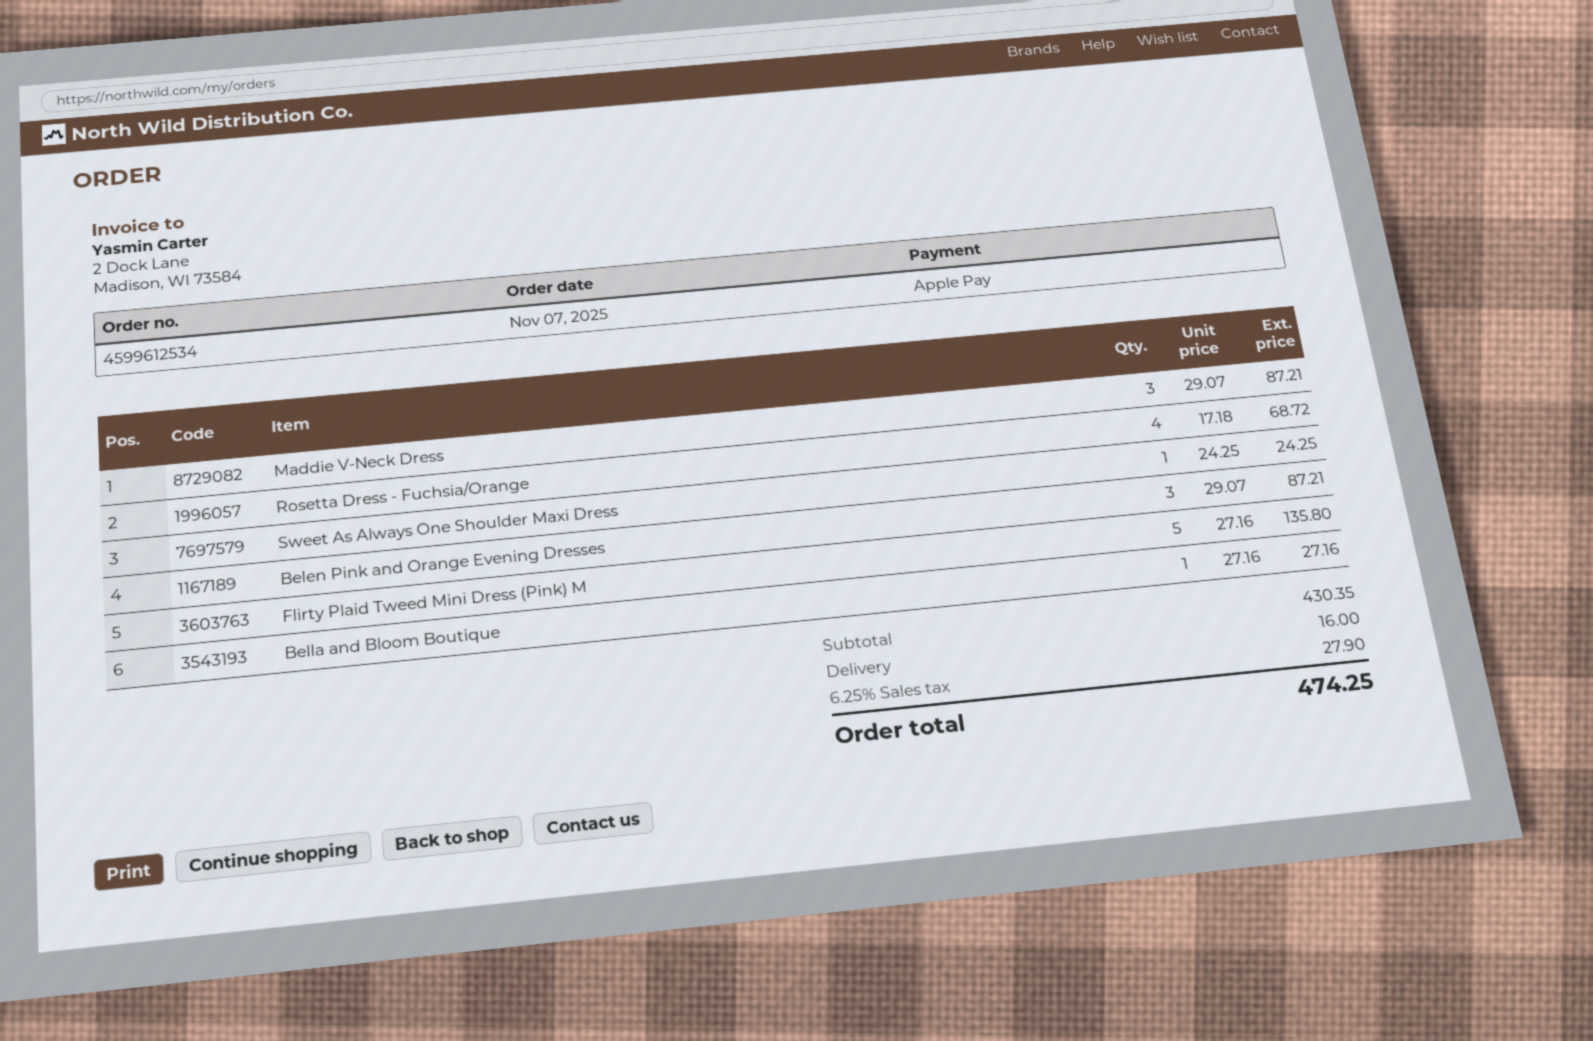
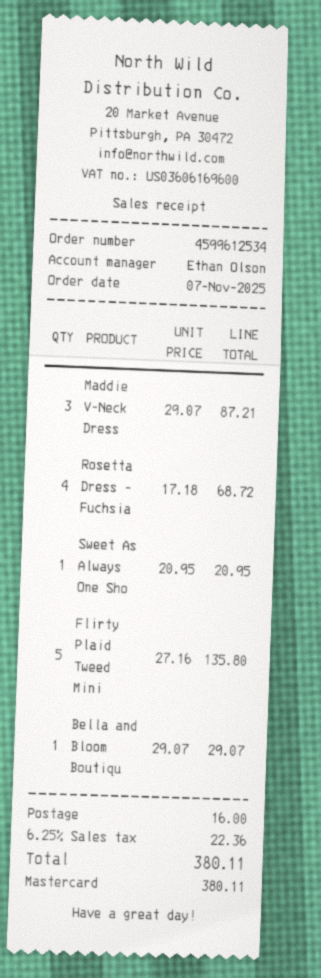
payment method: Apple Pay -> Mastercard
Sweet As Always One Shoulder Maxi Dress: 1 x 24.25 = 24.25 -> 1 x 20.95 = 20.95
Belen Pink and Orange Evening Dresses: 3 x 29.07 = 87.21 -> none
Bella and Bloom Boutique: 1 x 27.16 = 27.16 -> 1 x 29.07 = 29.07
tax: 6.25% = 27.90 -> 6.25% = 22.36
total: 474.25 -> 380.11

